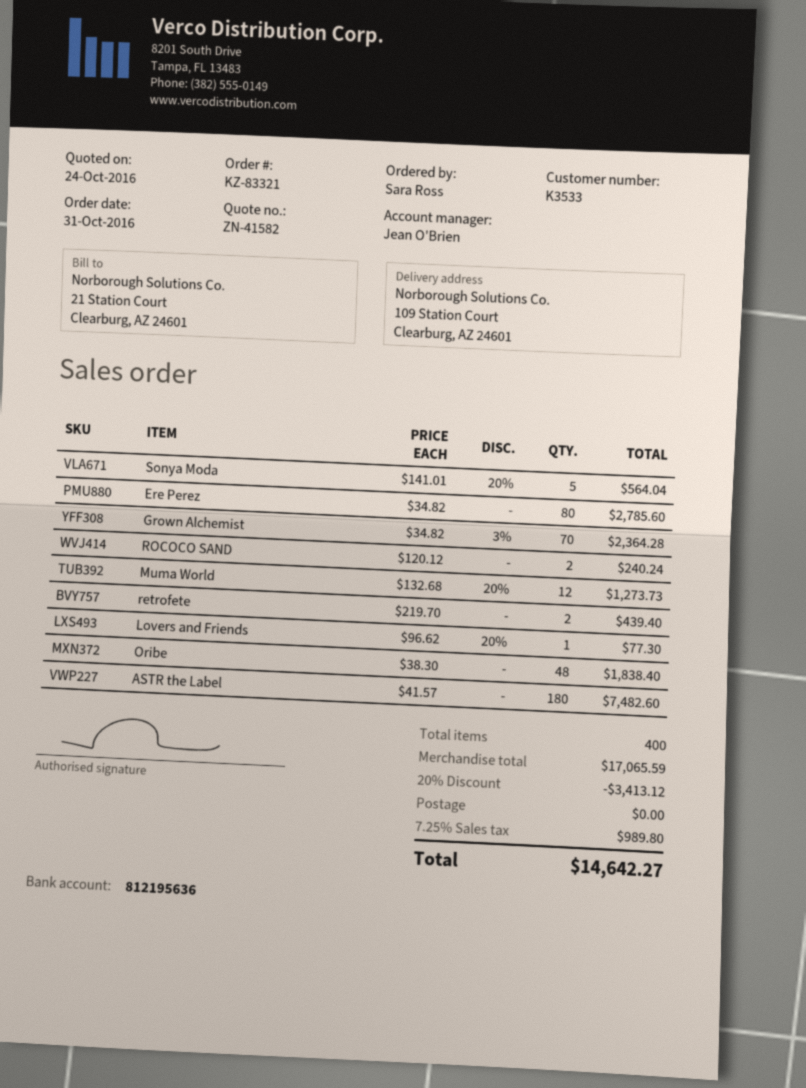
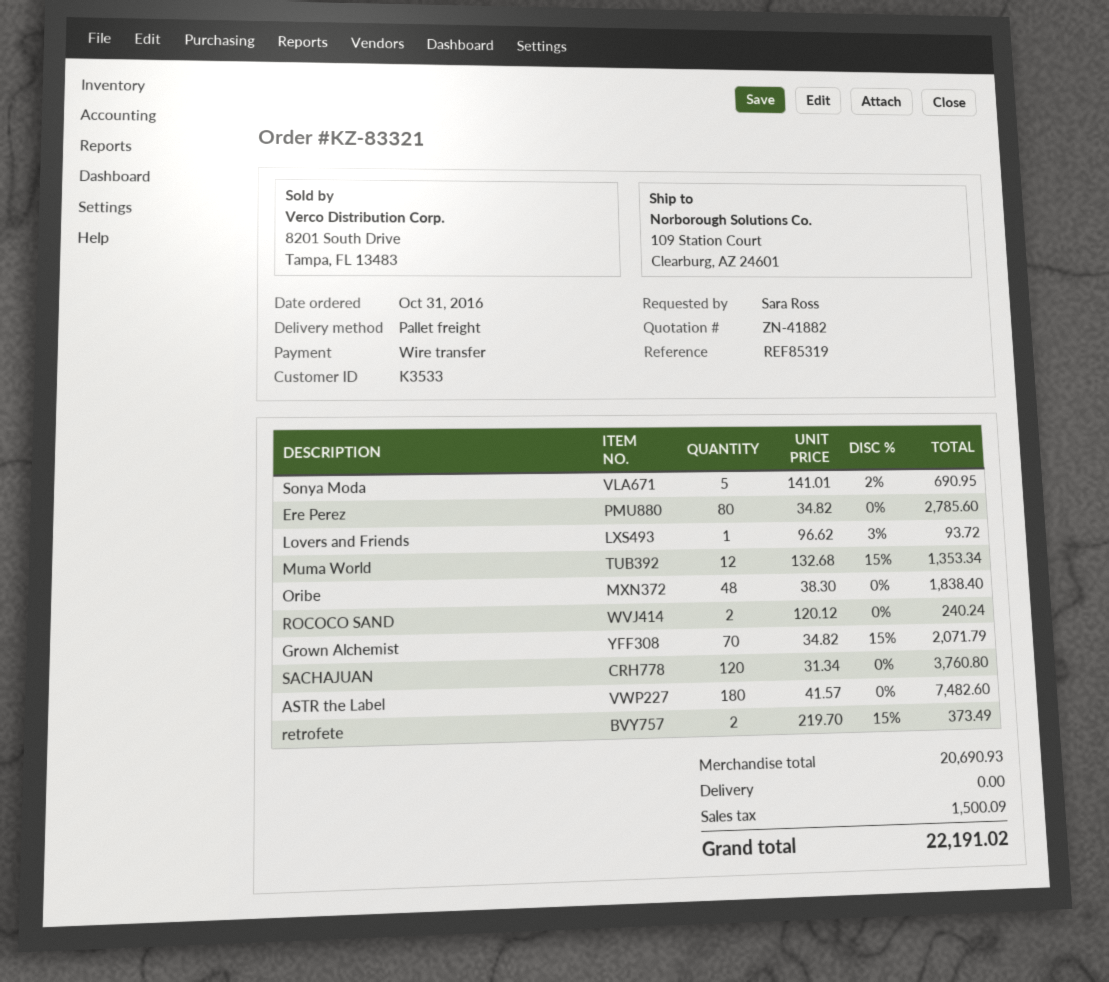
quote number: ZN-41582 -> ZN-41882
Sonya Moda: 5 x 141.01 - 20% = 564.04 -> 5 x 141.01 - 2% = 690.95
Grown Alchemist: 70 x 34.82 - 3% = 2364.28 -> 70 x 34.82 - 15% = 2071.79
Muma World: 12 x 132.68 - 20% = 1273.73 -> 12 x 132.68 - 15% = 1353.34
retrofete: 2 x 219.70 = 439.40 -> 2 x 219.70 - 15% = 373.49
Lovers and Friends: 1 x 96.62 - 20% = 77.30 -> 1 x 96.62 - 3% = 93.72
SACHAJUAN: none -> 120 x 31.34 = 3760.80
subtotal: 17065.59 -> 20690.93
discount: 20% = 3413.12 -> none
tax: 989.80 -> 1500.09
total: 14642.27 -> 22191.02

